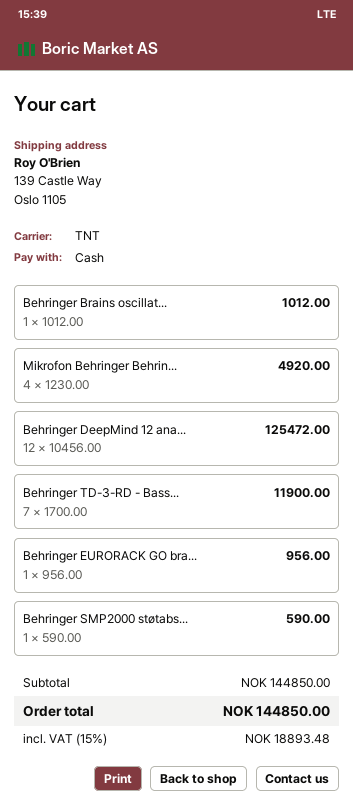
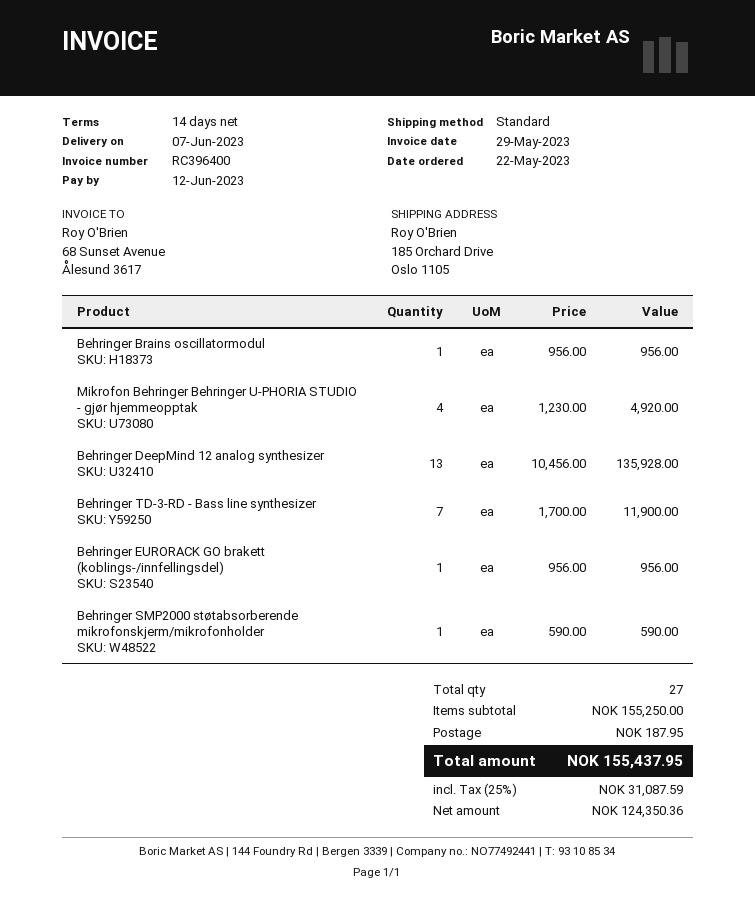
shipping method: TNT -> standard
ship to: 139 Castle Way, Oslo 1105 -> 185 Orchard Drive, Oslo 1105
Behringer Brains oscillat...: 1 x 1012.00 = 1012.00 -> 1 x 956.00 = 956.00
Behringer DeepMind 12 ana...: 12 x 10456.00 = 125472.00 -> 13 x 10456.00 = 135928.00
subtotal: 144850.00 -> 155250.00
shipping: none -> 187.95
tax: 15% = 18893.48 -> 25% = 31087.59
total: 144850.00 -> 155437.95

